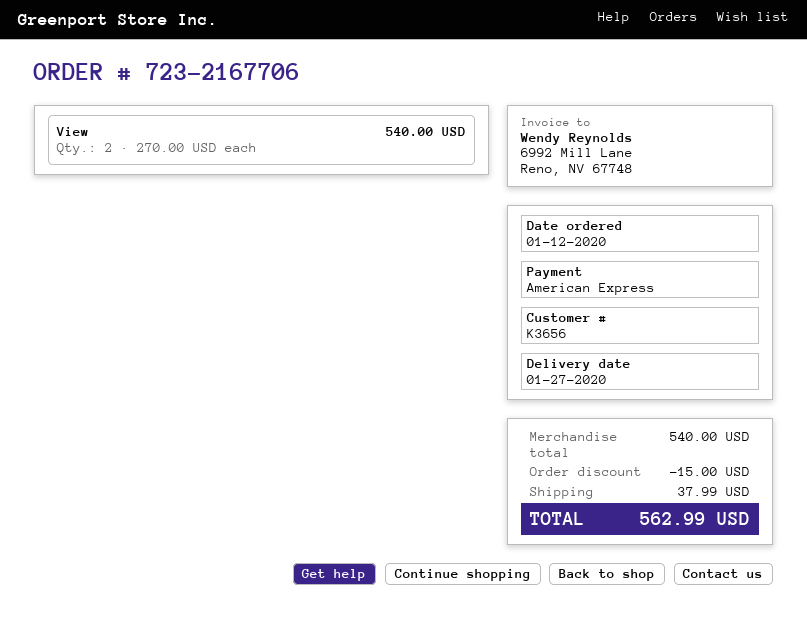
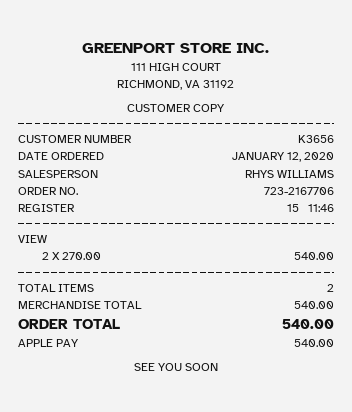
payment method: American Express -> Apple Pay
discount: 15.00 -> none
shipping: 37.99 -> none
total: 562.99 -> 540.00

